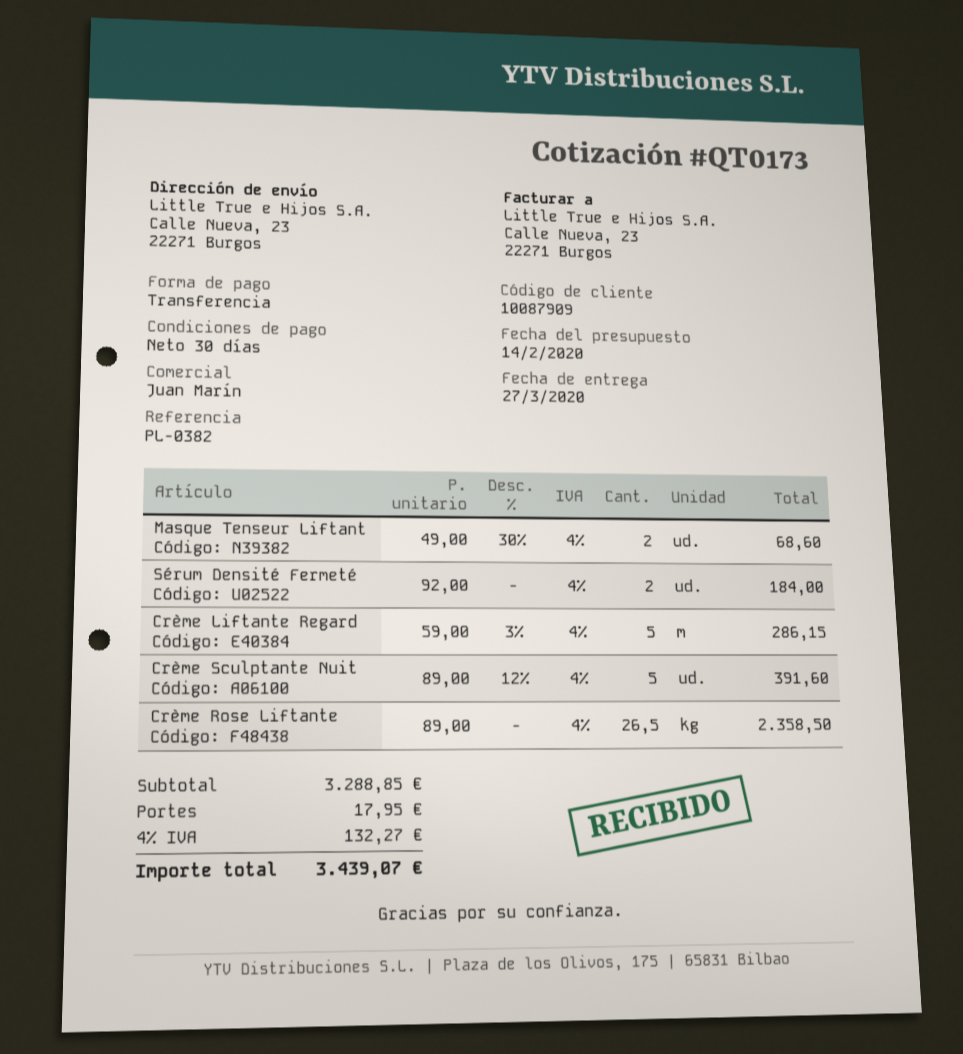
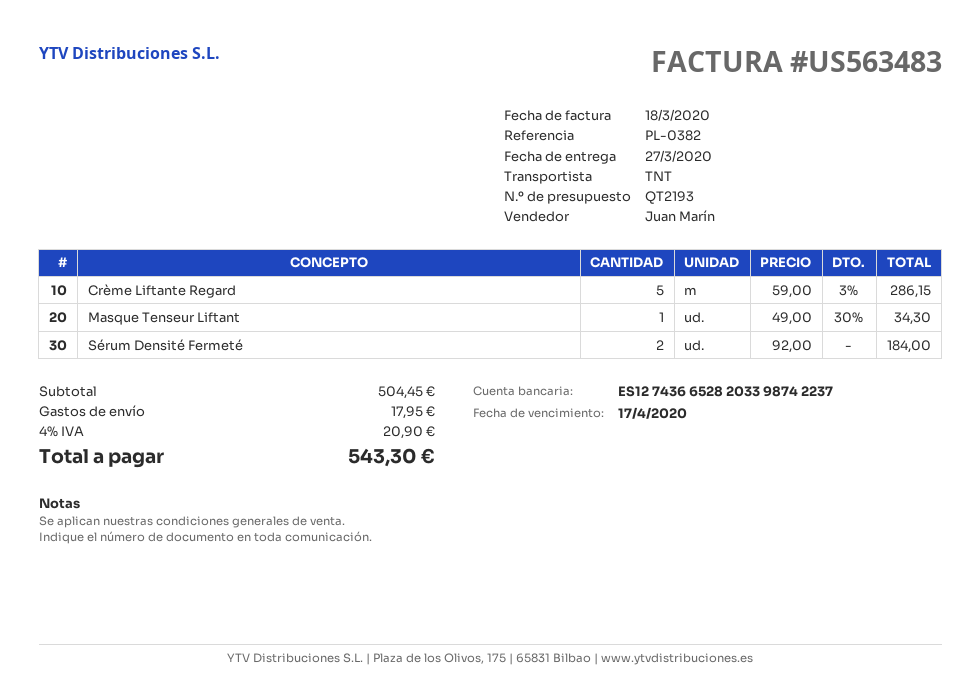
quote number: QT0173 -> QT2193
Masque Tenseur Liftant: 2 x 49.00 - 30% = 68.60 -> 1 x 49.00 - 30% = 34.30
Crème Sculptante Nuit: 5 x 89.00 - 12% = 391.60 -> none
Crème Rose Liftante: 26.5 x 89.00 = 2358.50 -> none
subtotal: 3288.85 -> 504.45
tax: 4% = 132.27 -> 4% = 20.90
total: 3439.07 -> 543.30

